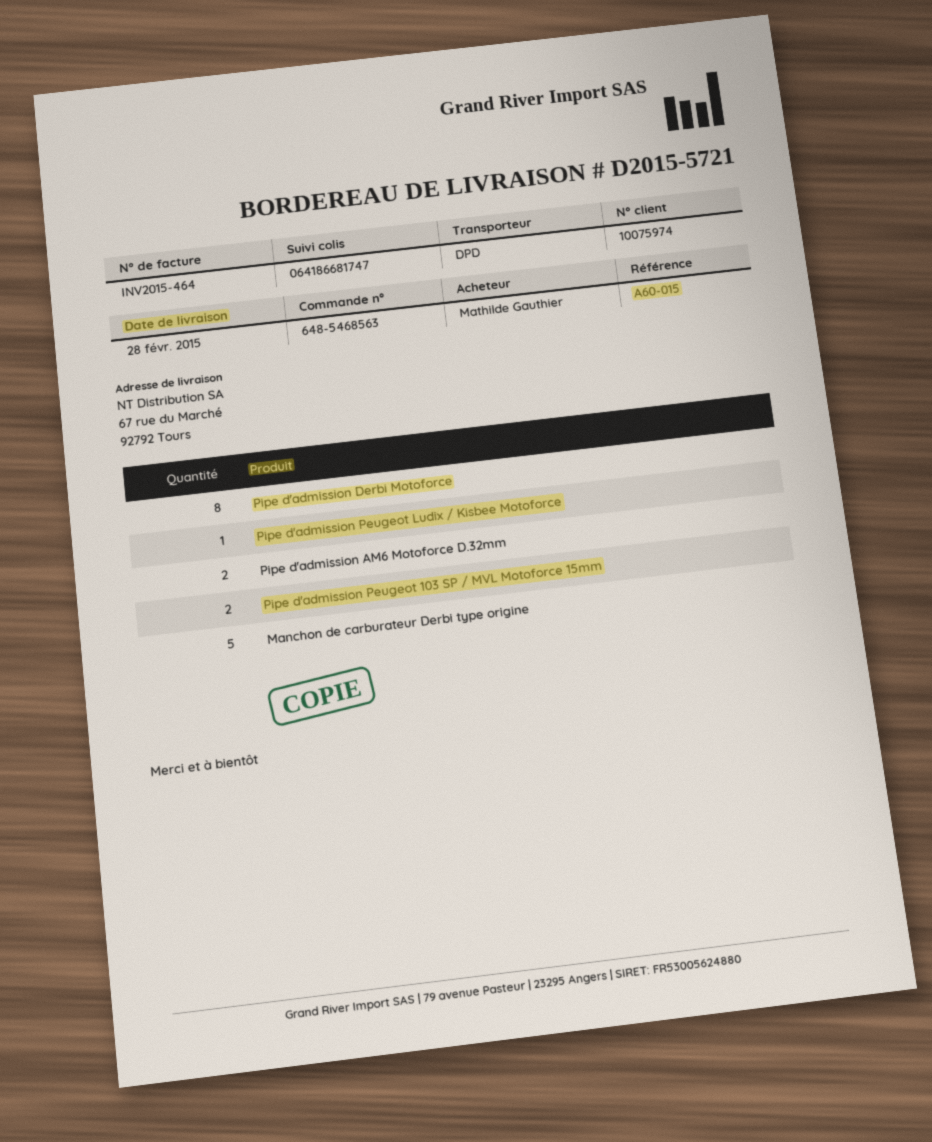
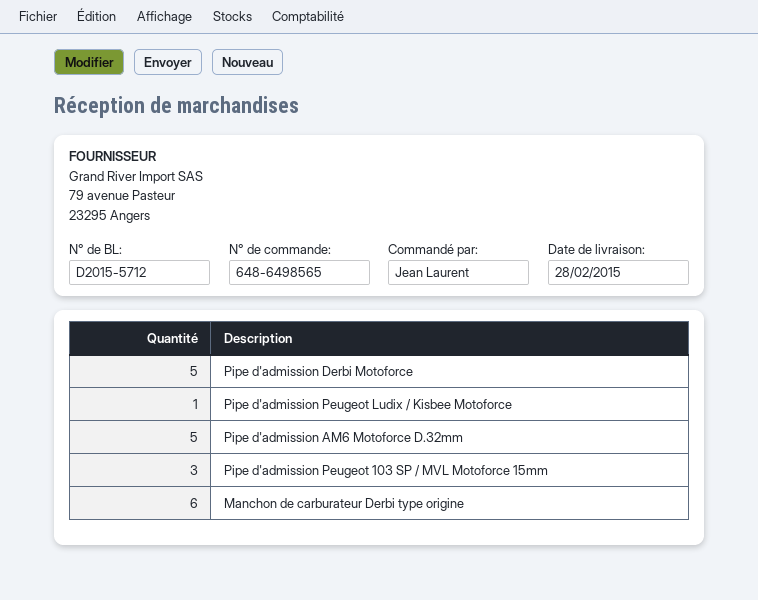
order number: 648-5468563 -> 648-6498565
delivery note number: D2015-5721 -> D2015-5712
ordered by: Mathilde Gauthier -> Jean Laurent
Pipe d'admission Derbi Motoforce: 8 -> 5
Pipe d'admission AM6 Motoforce D.32mm: 2 -> 5
Pipe d'admission Peugeot 103 SP / MVL Motoforce 15mm: 2 -> 3
Manchon de carburateur Derbi type origine: 5 -> 6

